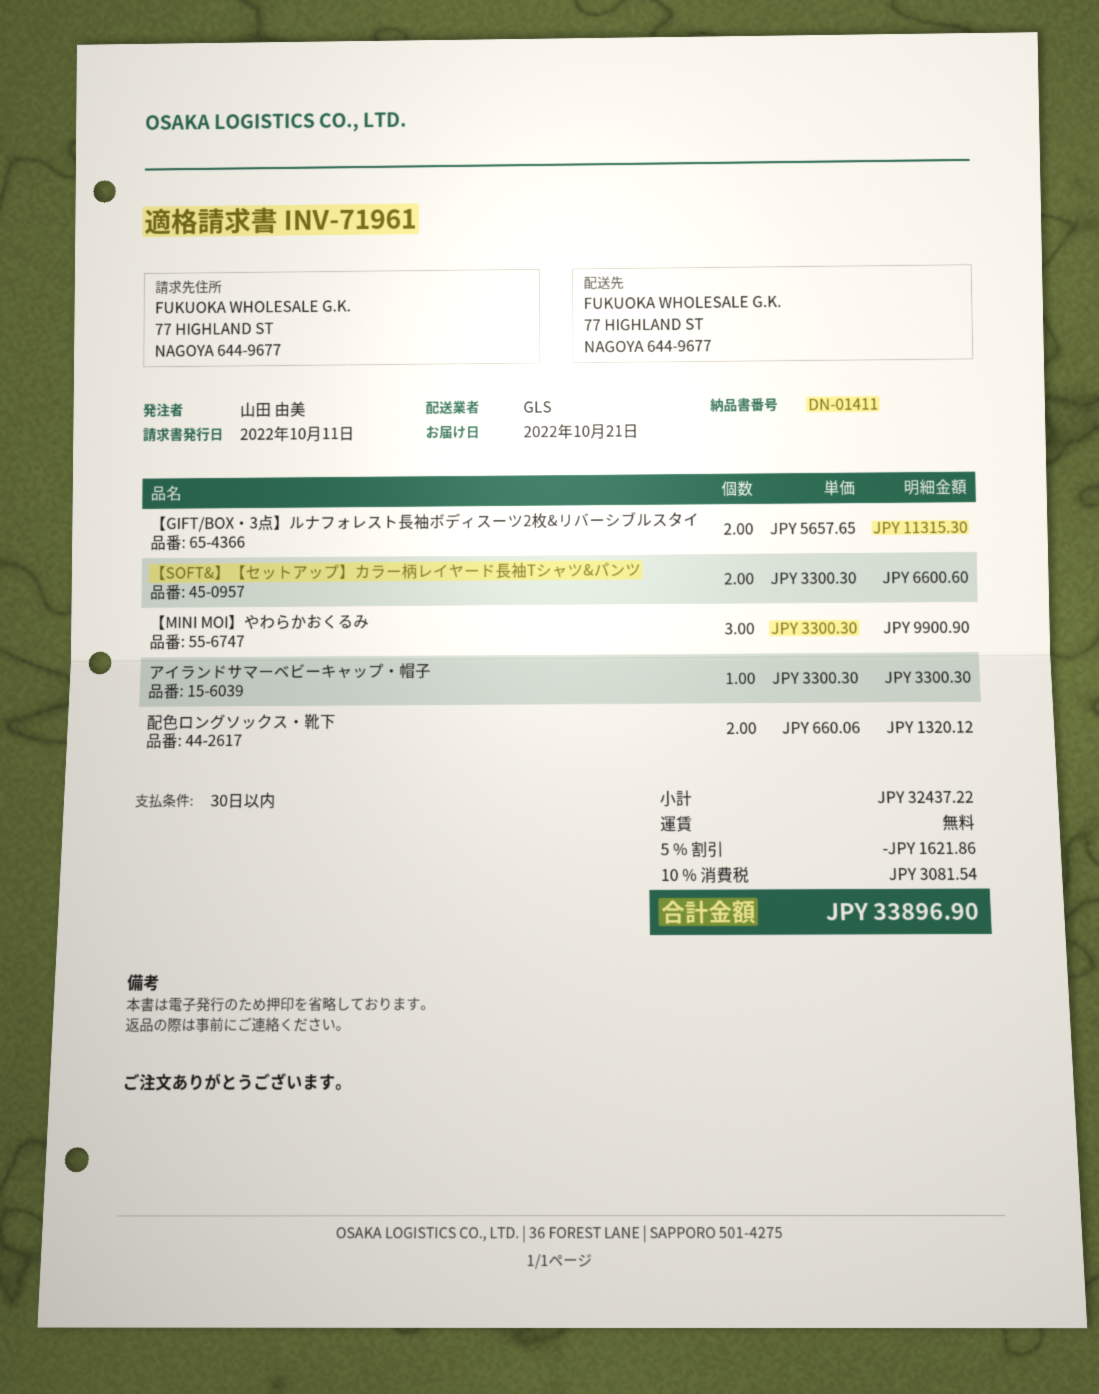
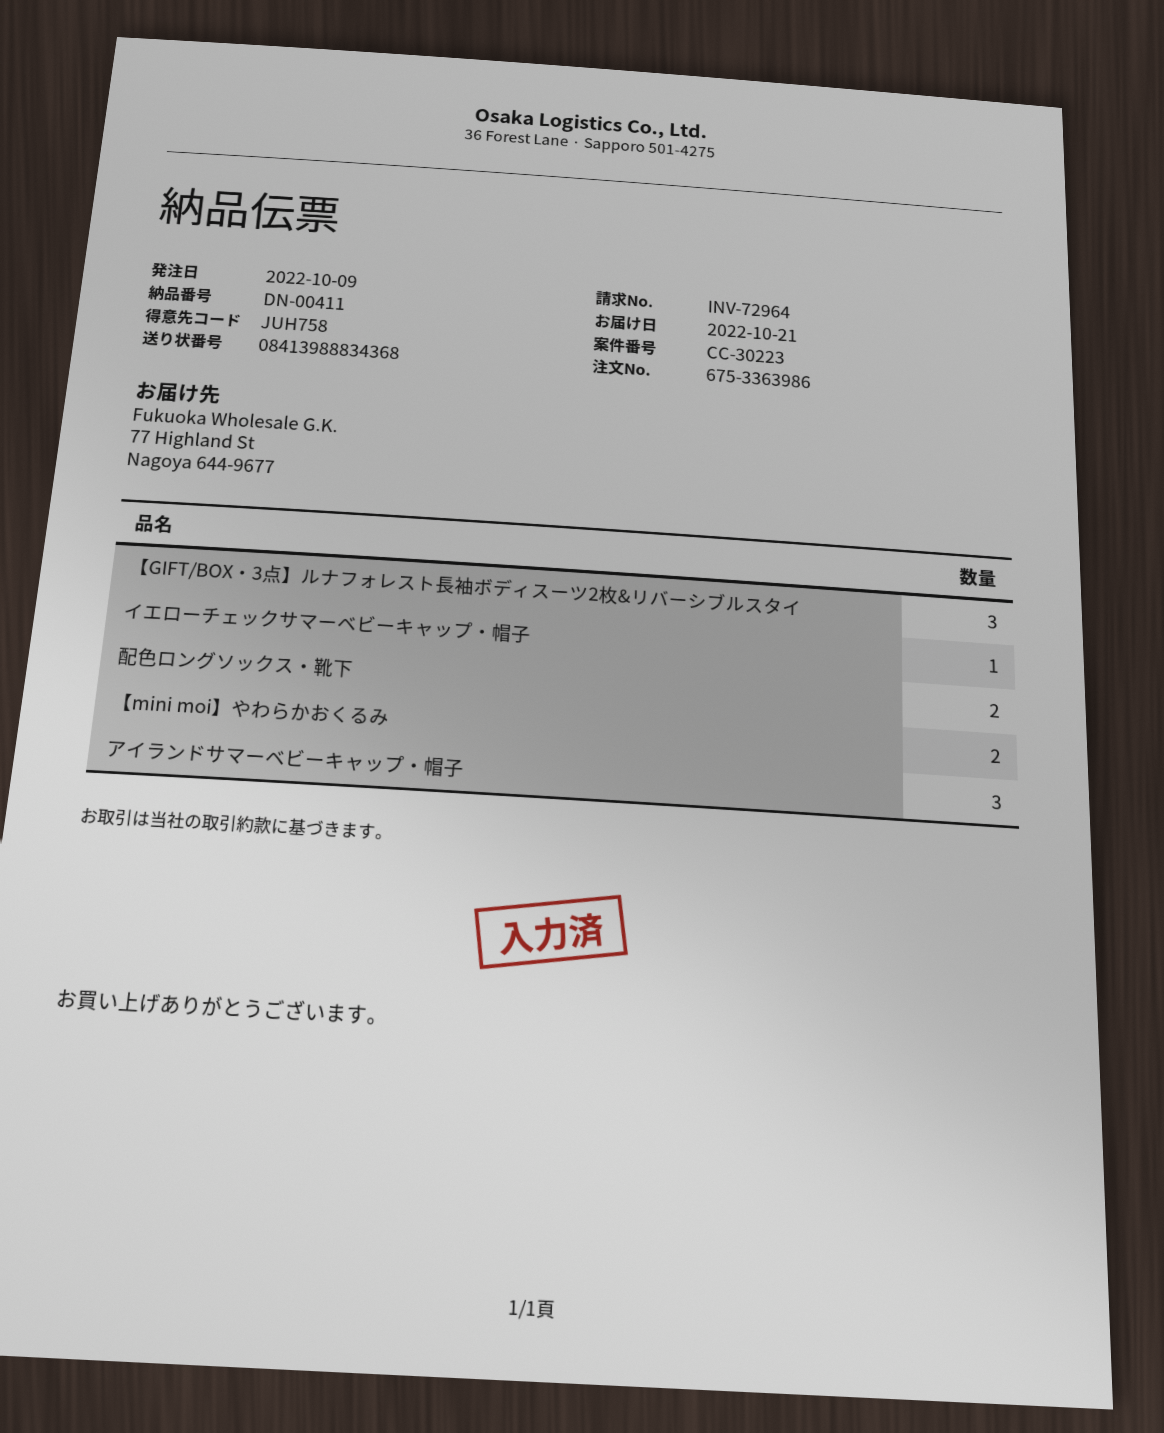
delivery note number: DN-01411 -> DN-00411
invoice number: INV-71961 -> INV-72964
【GIFT/BOX・3点】ルナフォレスト長袖ボディスーツ2枚&リバーシブルスタイ: 2 -> 3
【SOFT&】【セットアップ】カラー柄レイヤード長袖Tシャツ&パンツ: 2 -> none
【MINI MOI】やわらかおくるみ: 3 -> 2
アイランドサマーベビーキャップ・帽子: 1 -> 3
イエローチェックサマーベビーキャップ・帽子: none -> 1

